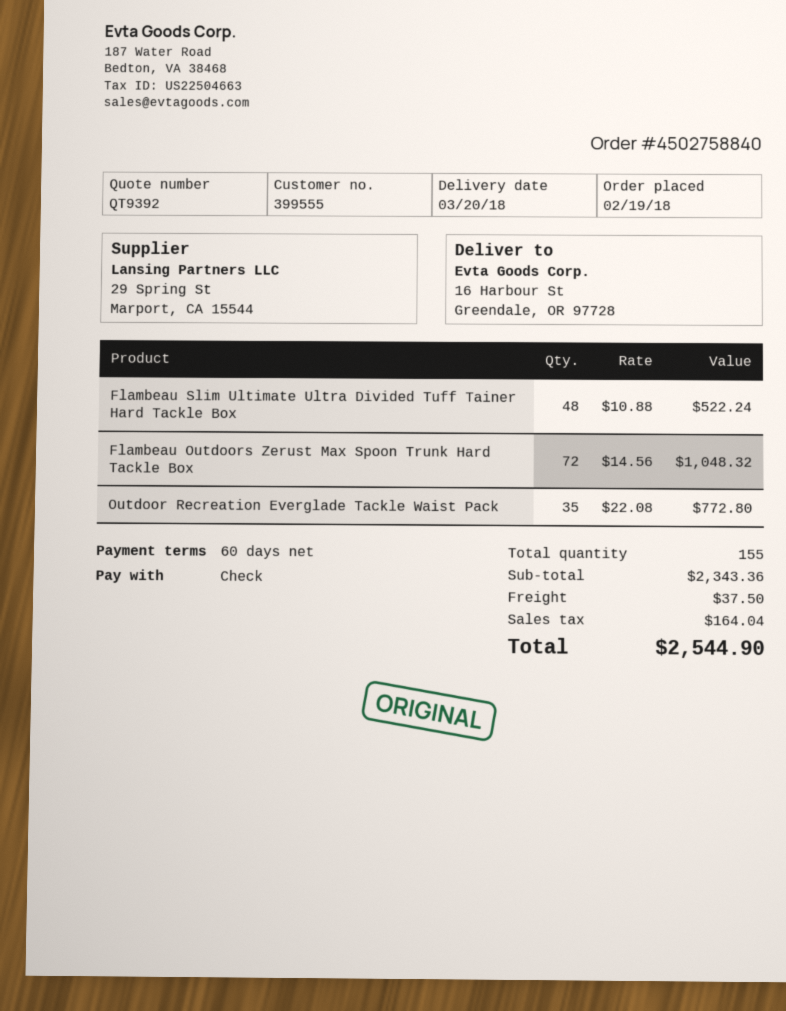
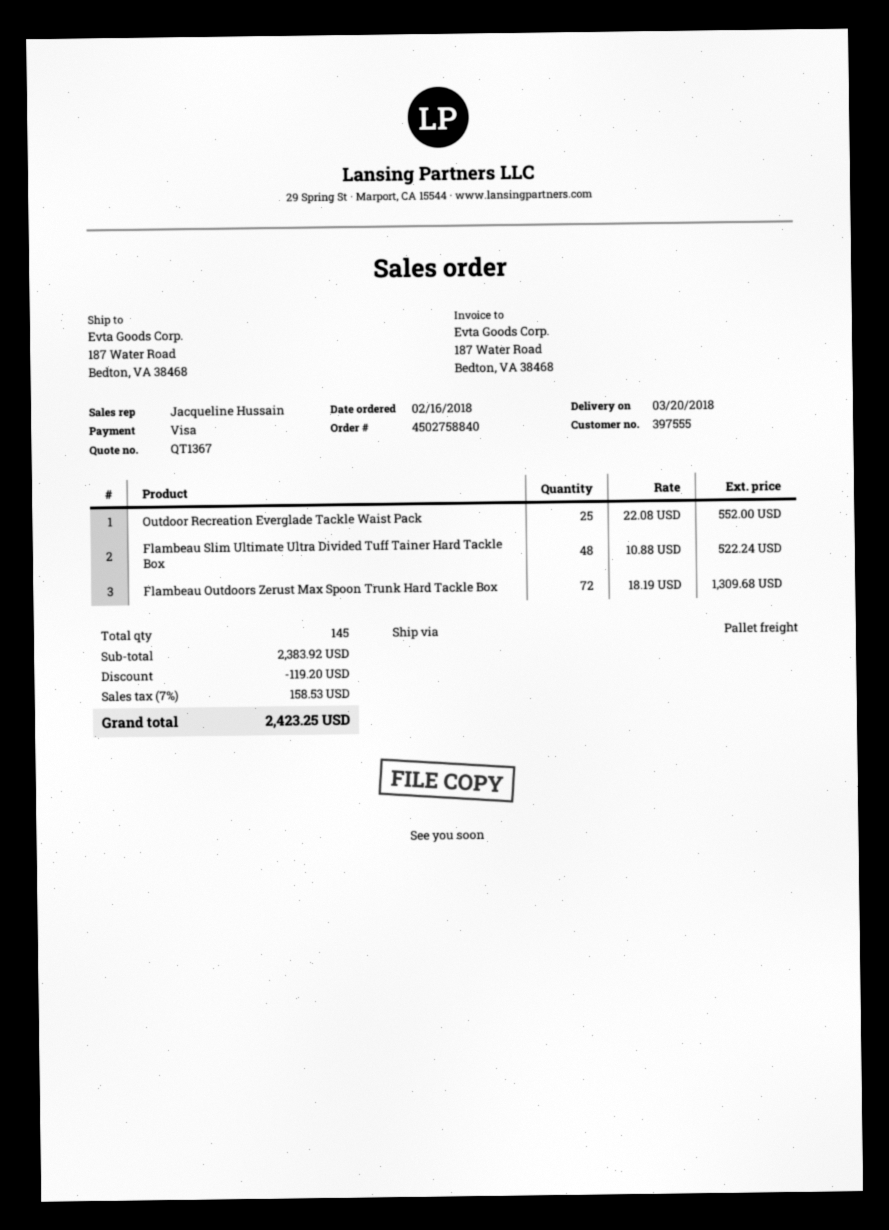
quote number: QT9392 -> QT1367
order date: 2018-02-19 -> 2018-02-16
customer number: 399555 -> 397555
payment method: cheque -> Visa
ship to: 16 Harbour St, Greendale, OR 97728 -> 187 Water Road, Bedton, VA 38468
Flambeau Outdoors Zerust Max Spoon Trunk Hard Tackle Box: 72 x 14.56 = 1048.32 -> 72 x 18.19 = 1309.68
Outdoor Recreation Everglade Tackle Waist Pack: 35 x 22.08 = 772.80 -> 25 x 22.08 = 552.00
total quantity: 155 -> 145
subtotal: 2343.36 -> 2383.92
discount: none -> 119.20
shipping: 37.50 -> none
tax: 164.04 -> 158.53
total: 2544.90 -> 2423.25

